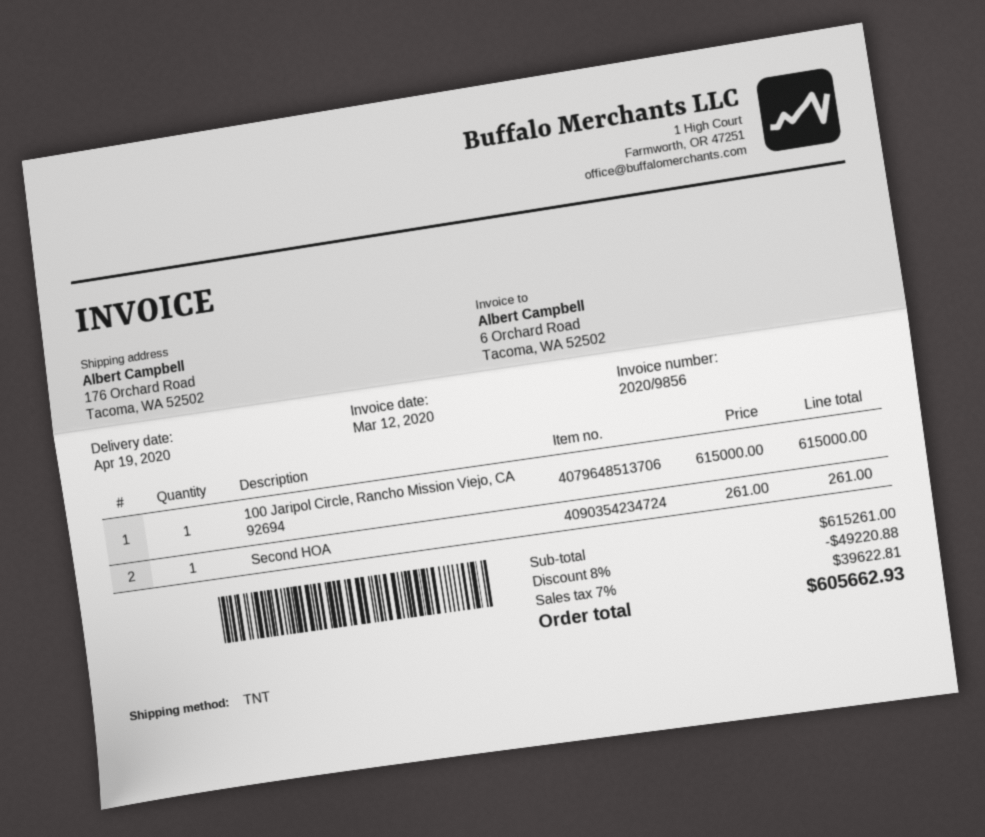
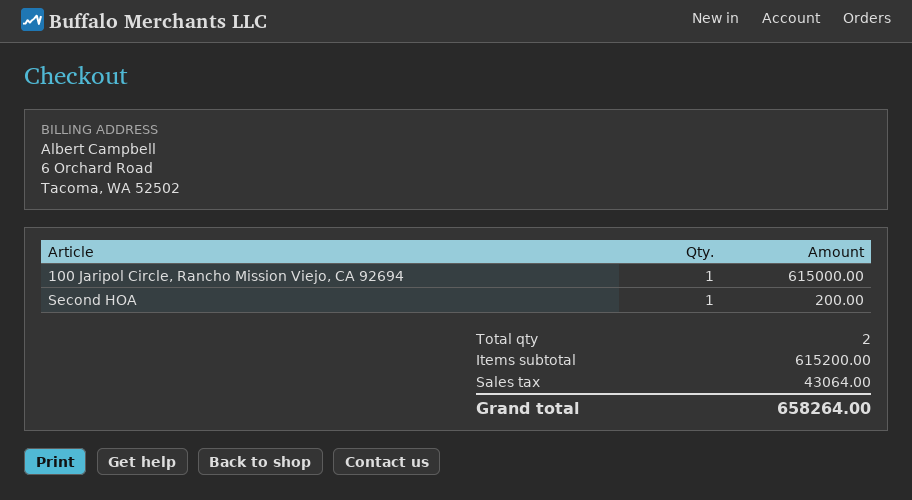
Second HOA: 1 for 261.00 -> 1 for 200.00
subtotal: 615261.00 -> 615200.00
discount: 8% = 49220.88 -> none
tax: 39622.81 -> 43064.00
total: 605662.93 -> 658264.00

